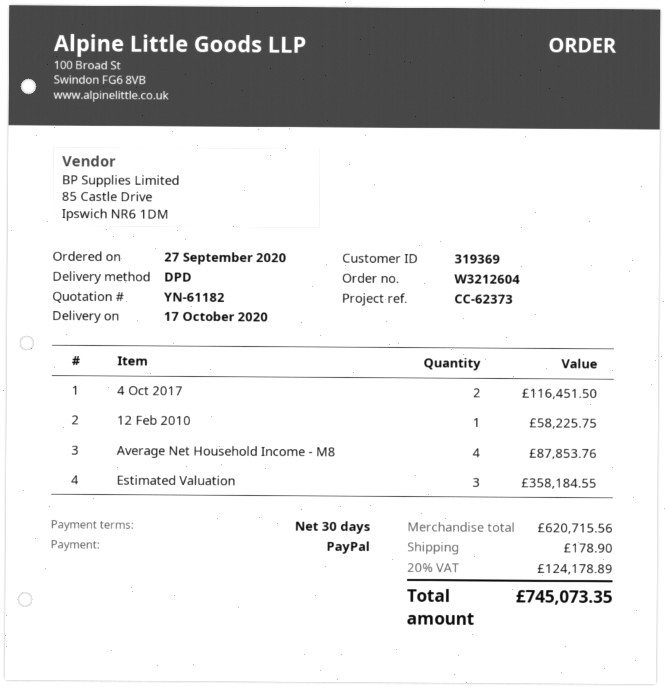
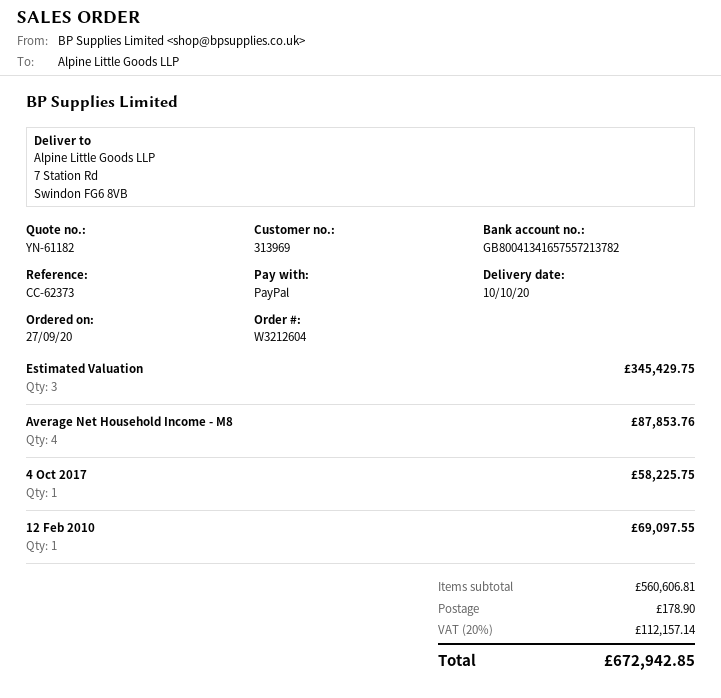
delivery date: 2020-10-17 -> 2020-10-10
customer number: 319369 -> 313969
4 Oct 2017: 2 for 116451.50 -> 1 for 58225.75
12 Feb 2010: 1 for 58225.75 -> 1 for 69097.55
Estimated Valuation: 3 for 358184.55 -> 3 for 345429.75
subtotal: 620715.56 -> 560606.81
tax: 20% = 124178.89 -> 20% = 112157.14
total: 745073.35 -> 672942.85

